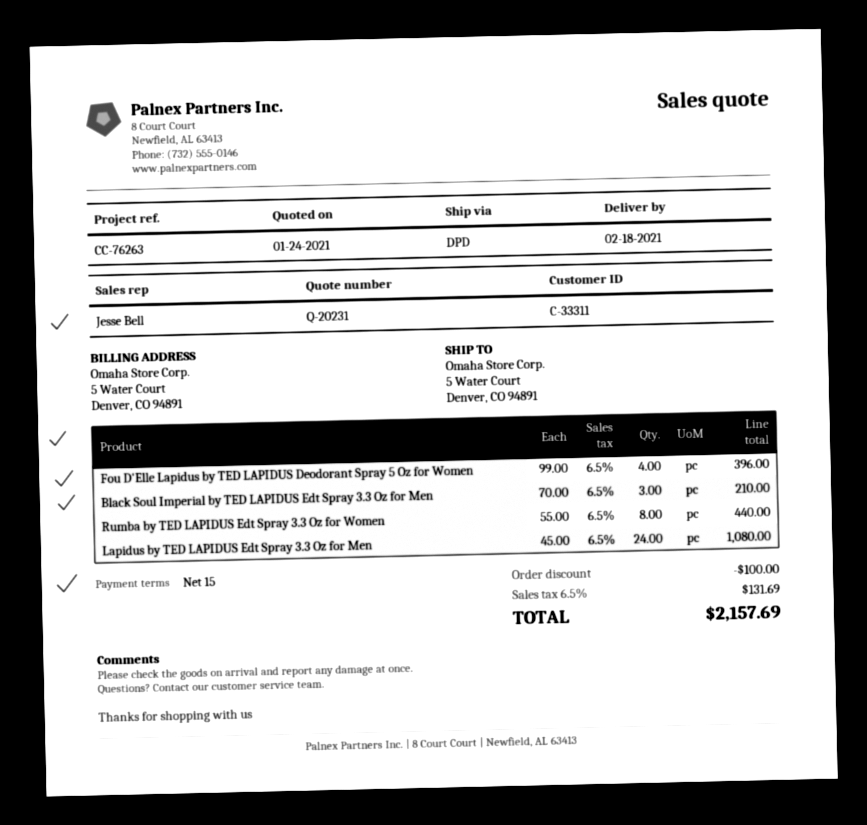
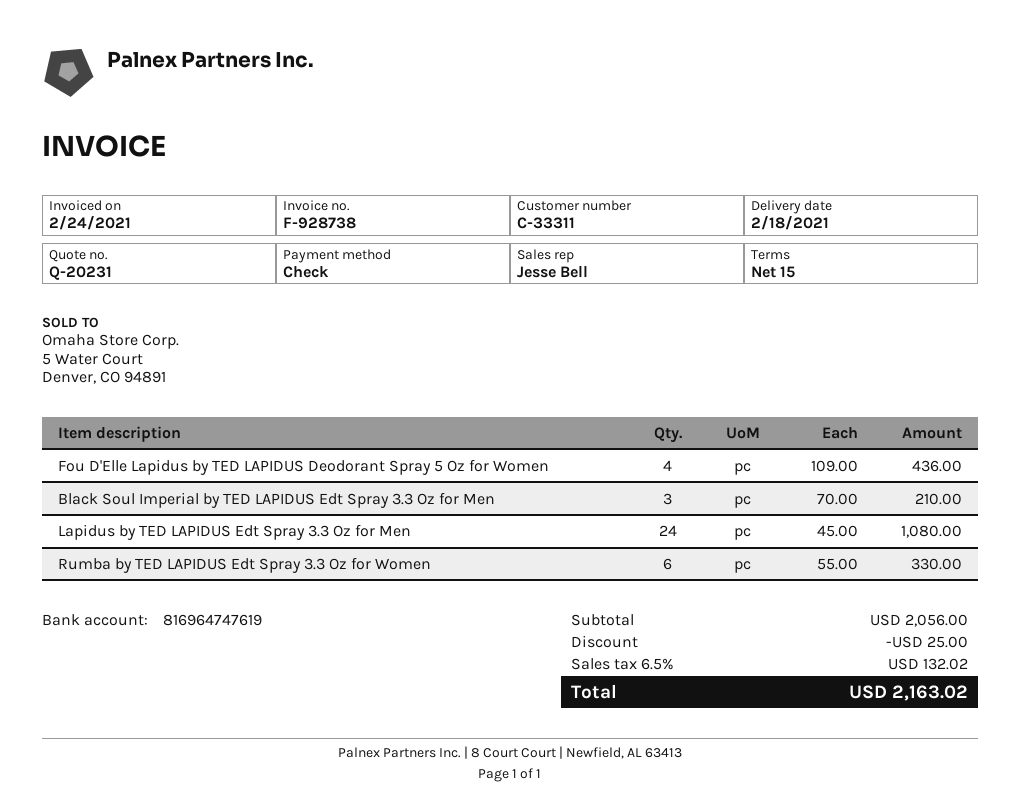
Fou D'Elle Lapidus by TED LAPIDUS Deodorant Spray 5 Oz for Women: 4 x 99.00 = 396.00 -> 4 x 109.00 = 436.00
Rumba by TED LAPIDUS Edt Spray 3.3 Oz for Women: 8 x 55.00 = 440.00 -> 6 x 55.00 = 330.00
discount: 100.00 -> 25.00
tax: 6.5% = 131.69 -> 6.5% = 132.02
total: 2157.69 -> 2163.02

